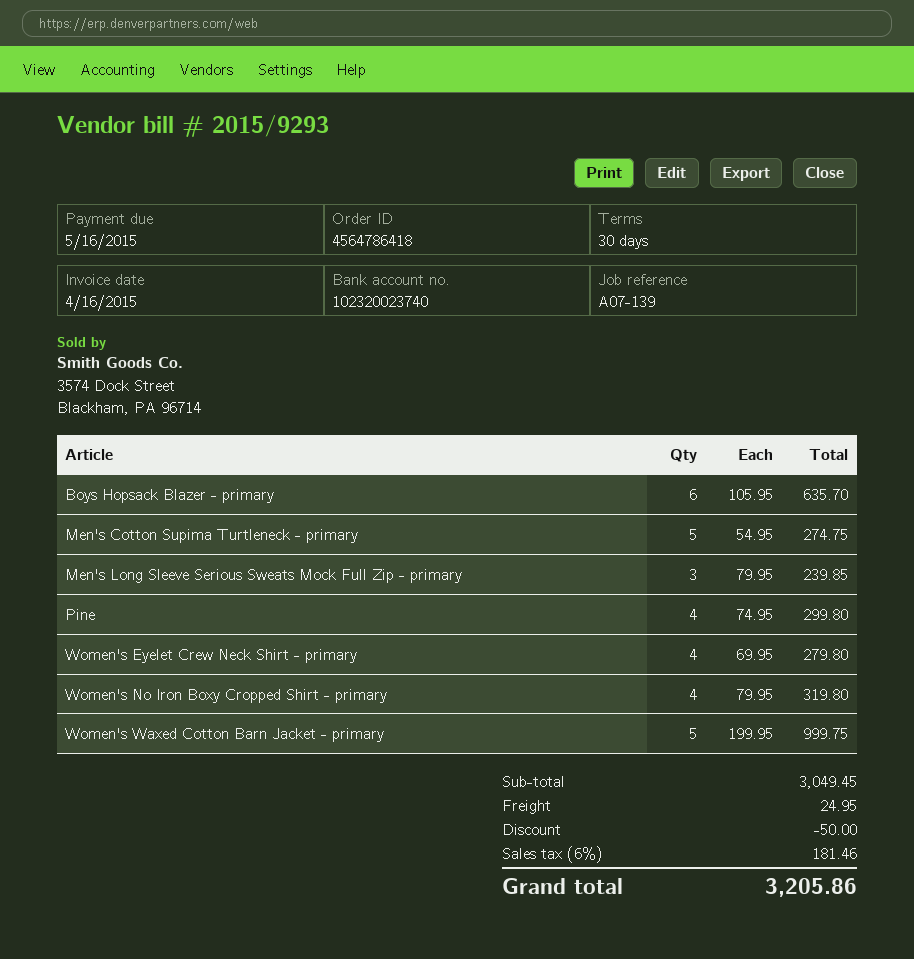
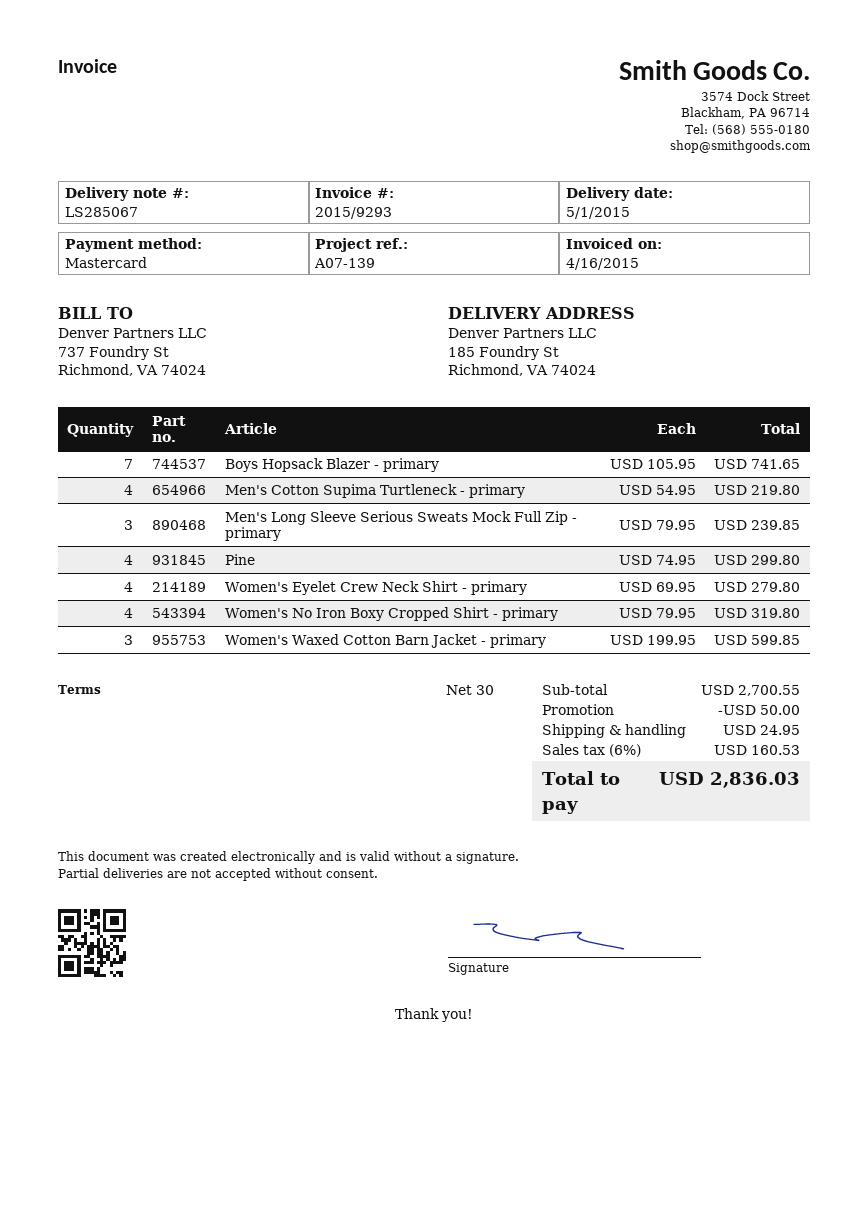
Boys Hopsack Blazer - primary: 6 x 105.95 = 635.70 -> 7 x 105.95 = 741.65
Men's Cotton Supima Turtleneck - primary: 5 x 54.95 = 274.75 -> 4 x 54.95 = 219.80
Women's Waxed Cotton Barn Jacket - primary: 5 x 199.95 = 999.75 -> 3 x 199.95 = 599.85
subtotal: 3049.45 -> 2700.55
tax: 6% = 181.46 -> 6% = 160.53
total: 3205.86 -> 2836.03

